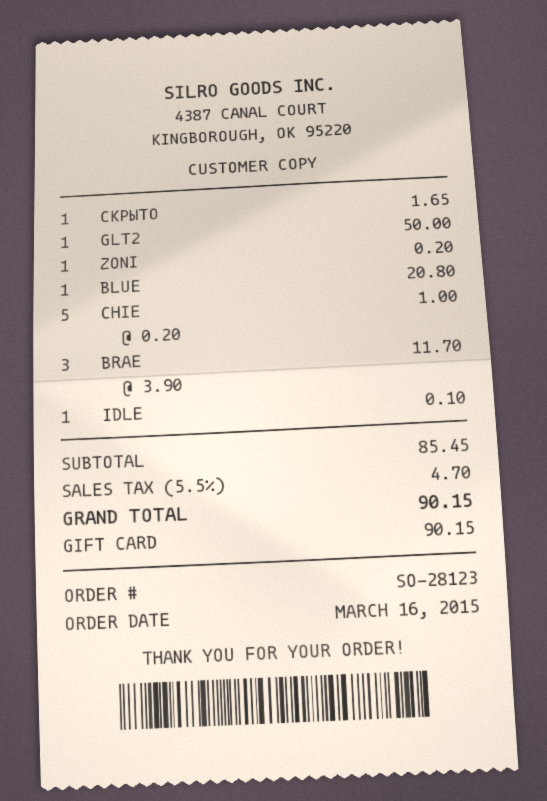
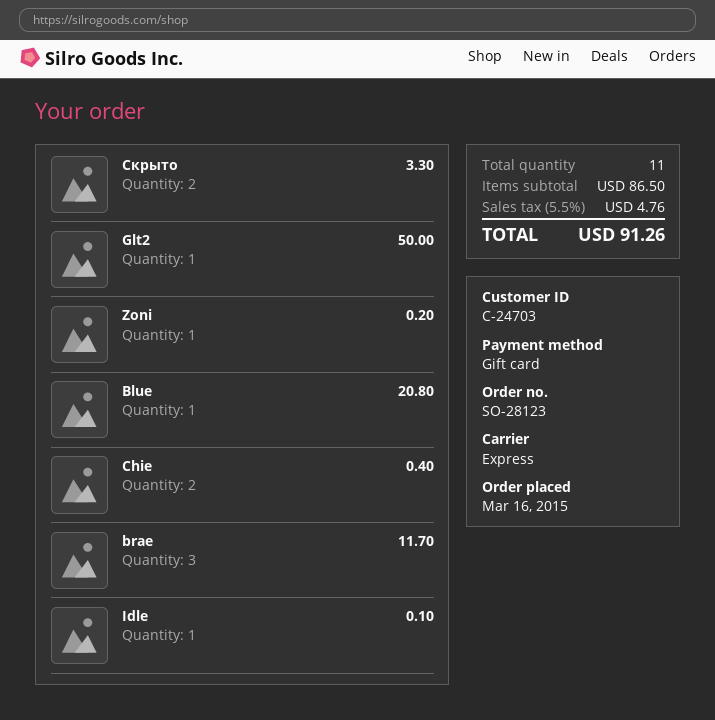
СКРЫТО: 1 for 1.65 -> 2 for 3.30
CHIE: 5 for 1.00 -> 2 for 0.40
subtotal: 85.45 -> 86.50
tax: 5.5% = 4.70 -> 5.5% = 4.76
total: 90.15 -> 91.26

